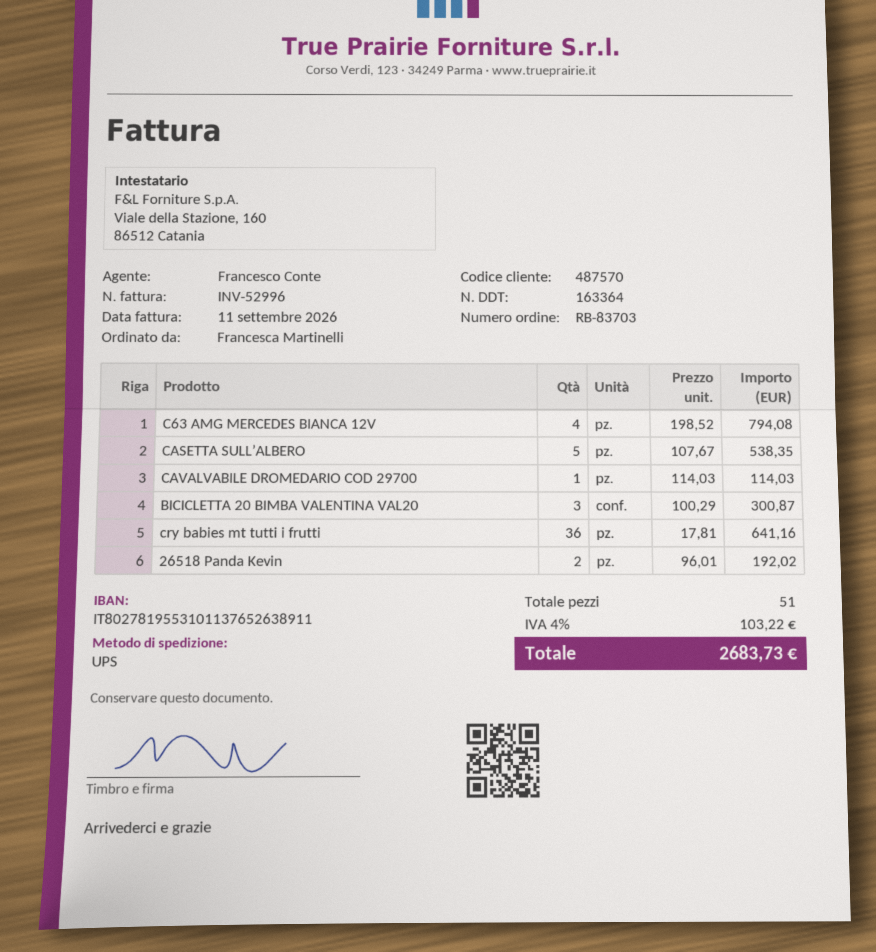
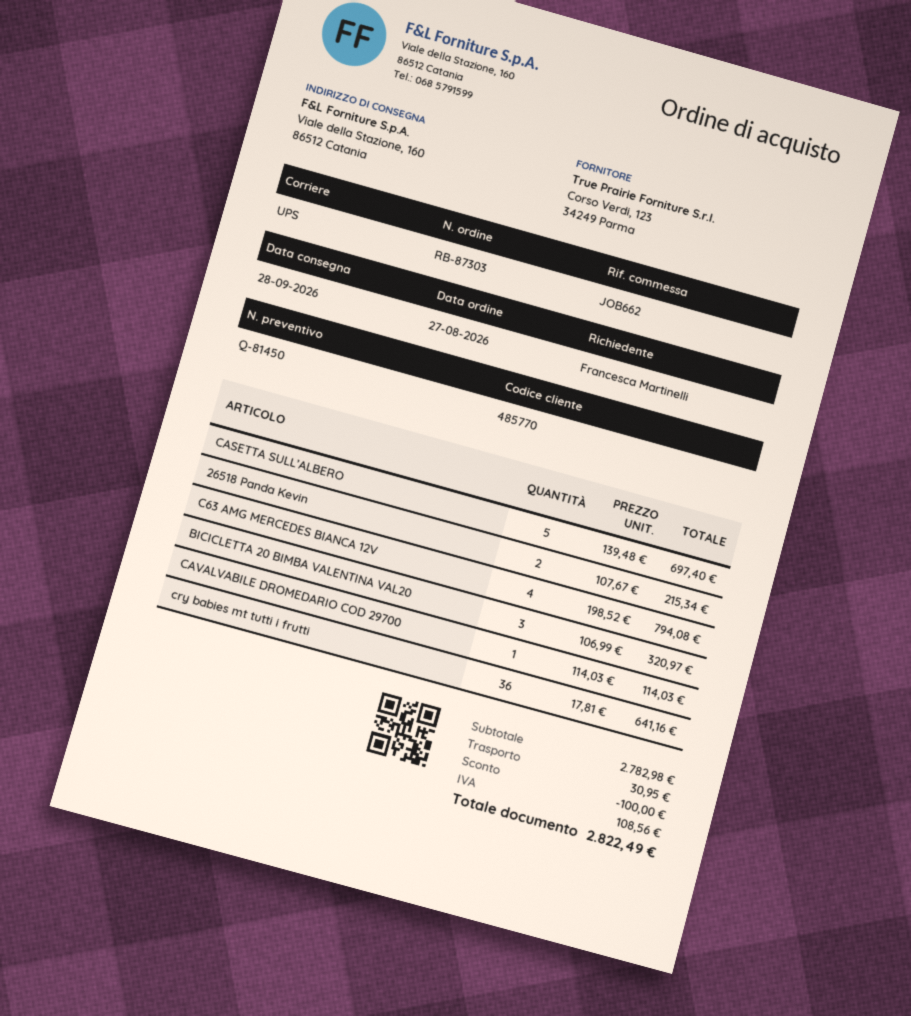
order number: RB-83703 -> RB-87303
customer number: 487570 -> 485770
CASETTA SULL’ALBERO: 5 x 107.67 = 538.35 -> 5 x 139.48 = 697.40
BICICLETTA 20 BIMBA VALENTINA VAL20: 3 x 100.29 = 300.87 -> 3 x 106.99 = 320.97
26518 Panda Kevin: 2 x 96.01 = 192.02 -> 2 x 107.67 = 215.34
discount: none -> 100.00
shipping: none -> 30.95
tax: 103.22 -> 108.56
total: 2683.73 -> 2822.49

